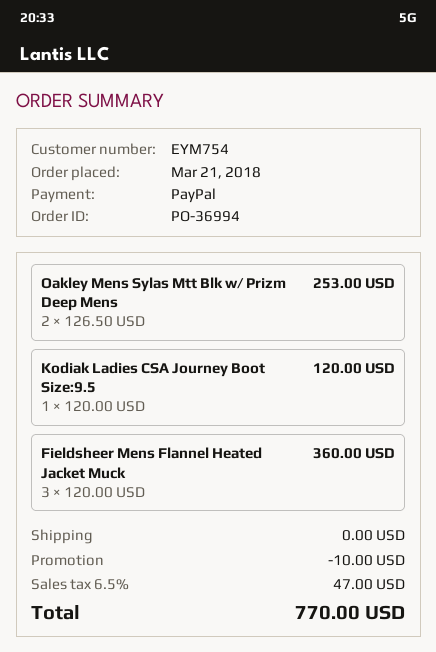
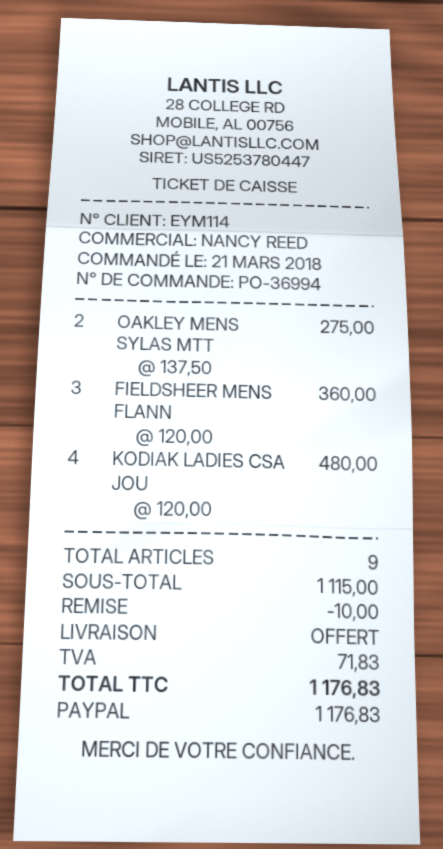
customer number: EYM754 -> EYM114
Oakley Mens Sylas Mtt Blk w/ Prizm Deep Mens: 2 x 126.50 = 253.00 -> 2 x 137.50 = 275.00
Kodiak Ladies CSA Journey Boot Size:9.5: 1 x 120.00 = 120.00 -> 4 x 120.00 = 480.00
tax: 47.00 -> 71.83
total: 770.00 -> 1176.83

